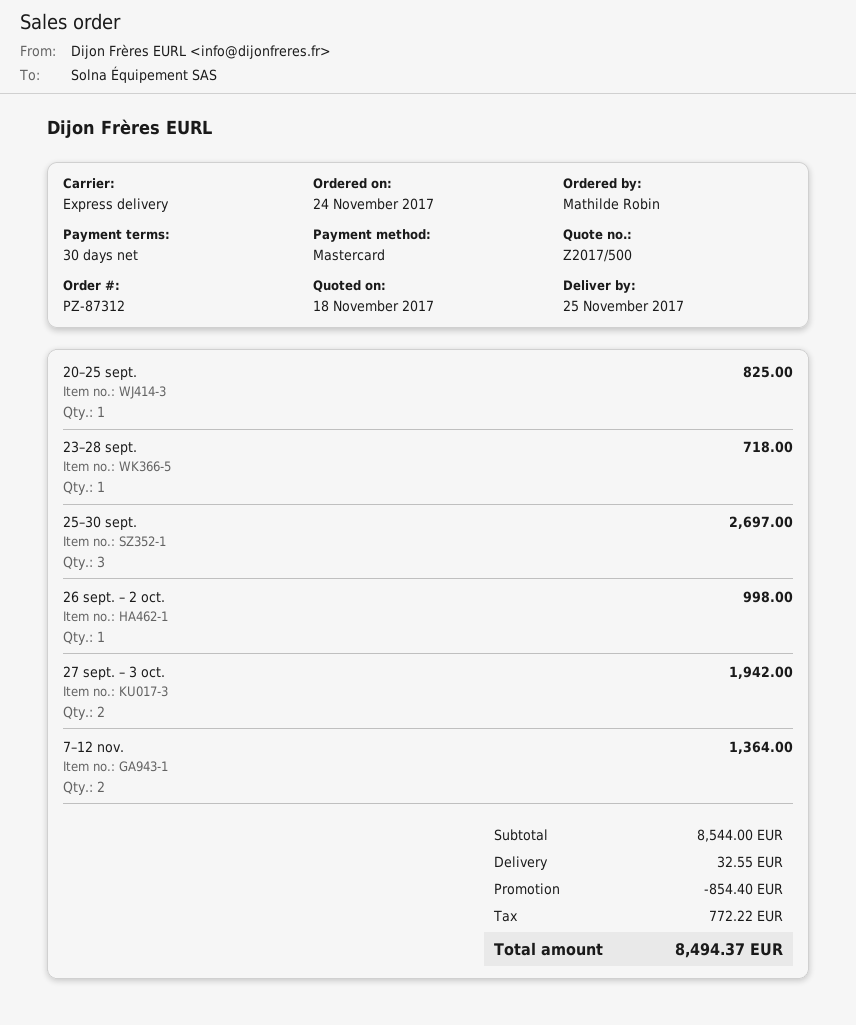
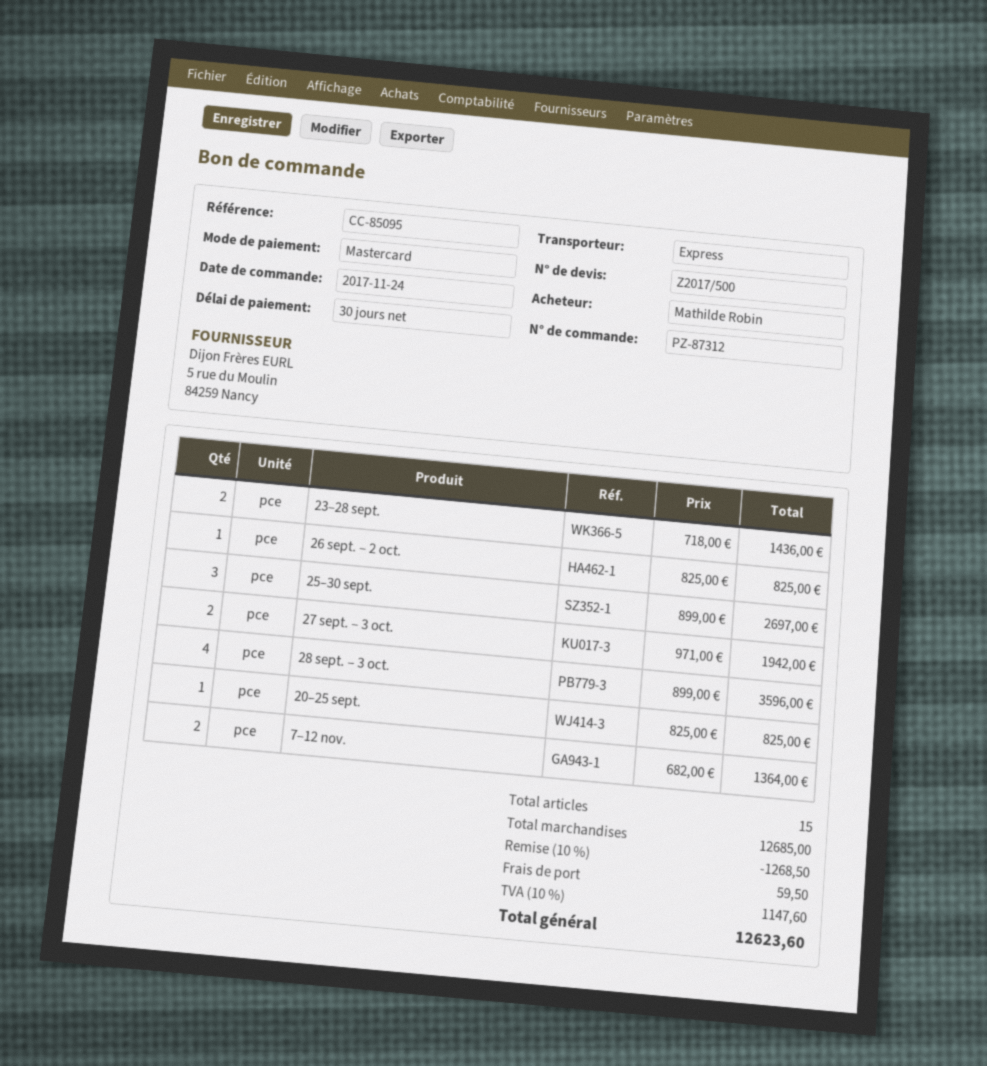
23–28 sept.: 1 for 718.00 -> 2 for 1436.00
26 sept. – 2 oct.: 1 for 998.00 -> 1 for 825.00
28 sept. – 3 oct.: none -> 4 for 3596.00
subtotal: 8544.00 -> 12685.00
discount: 854.40 -> 1268.50
shipping: 32.55 -> 59.50
tax: 772.22 -> 1147.60
total: 8494.37 -> 12623.60

